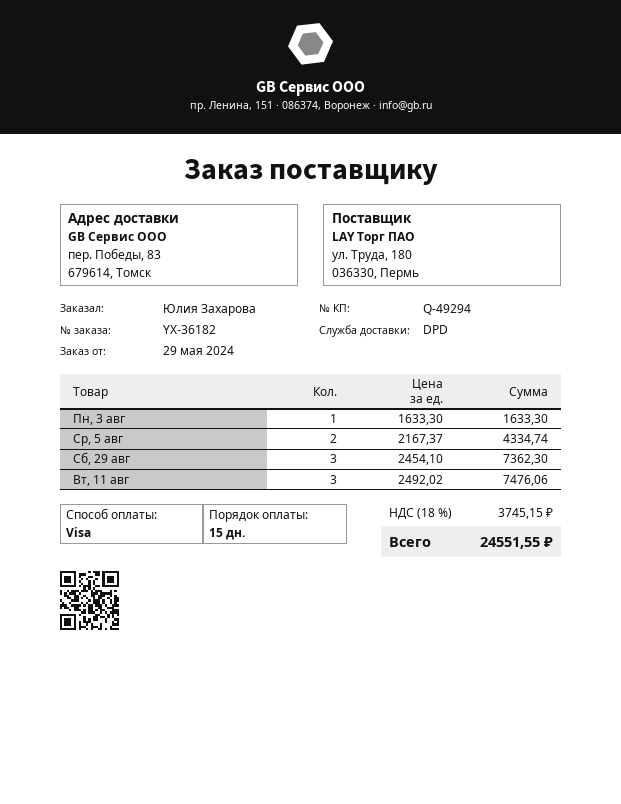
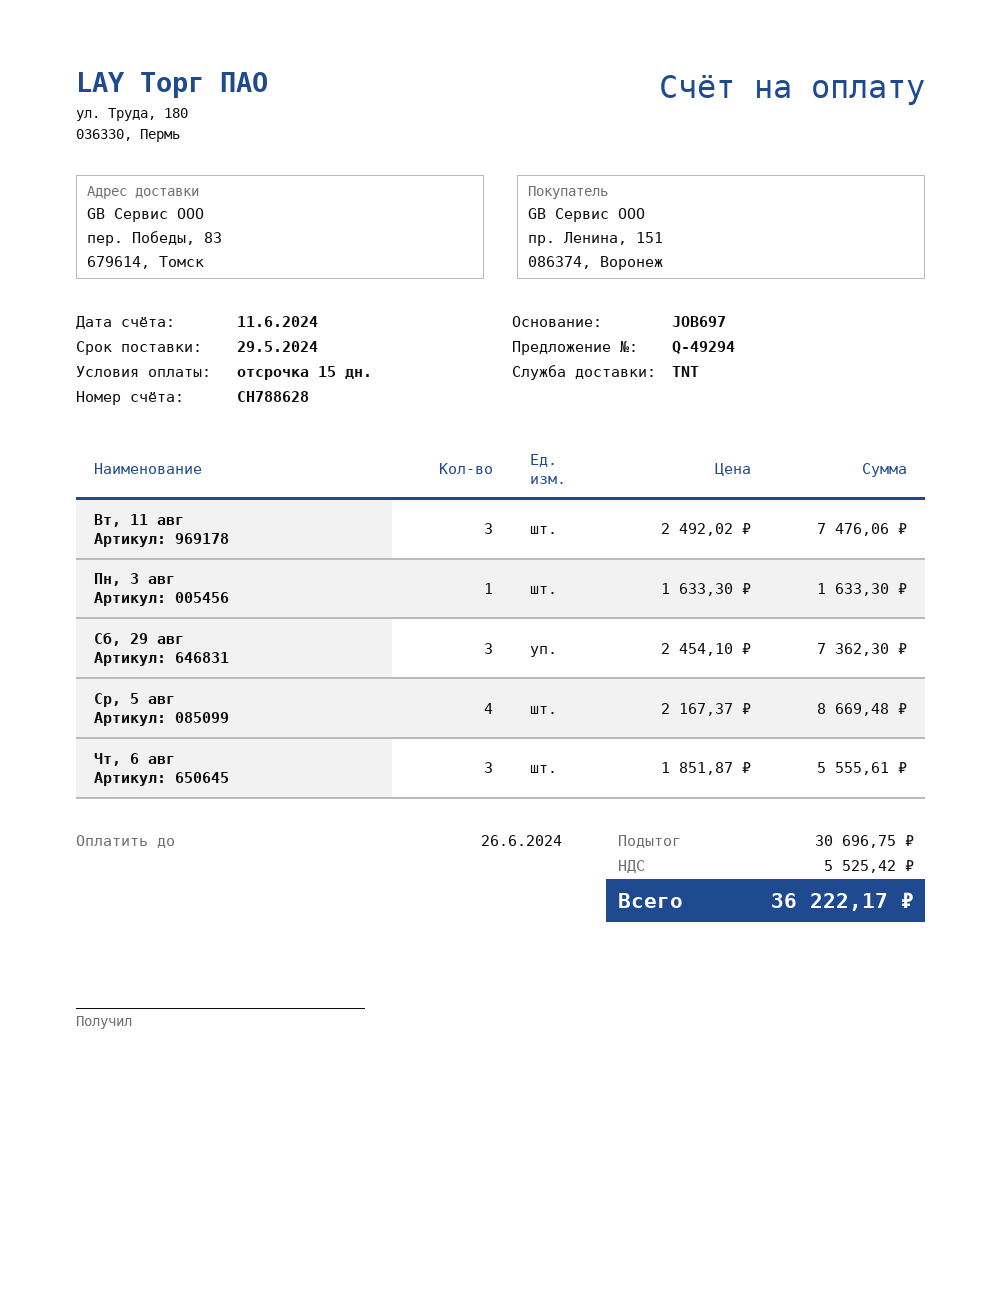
shipping method: DPD -> TNT
Ср, 5 авг: 2 x 2167.37 = 4334.74 -> 4 x 2167.37 = 8669.48
Чт, 6 авг: none -> 3 x 1851.87 = 5555.61
tax: 3745.15 -> 5525.42
total: 24551.55 -> 36222.17

